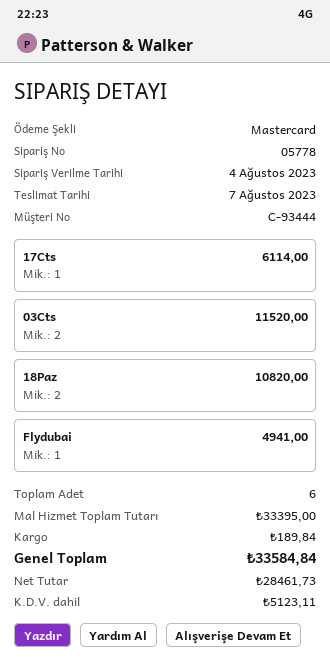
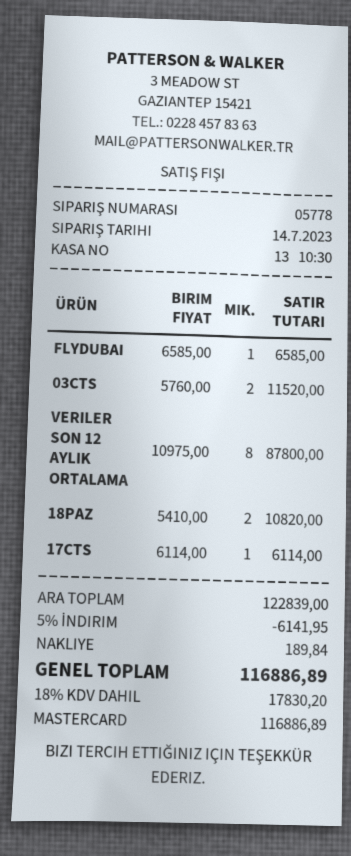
order date: 2023-08-04 -> 2023-07-14
Flydubai: 1 for 4941.00 -> 1 for 6585.00
VERILER SON 12 AYLIK ORTALAMA: none -> 8 for 87800.00
subtotal: 33395.00 -> 122839.00
discount: none -> 5% = 6141.95
tax: 5123.11 -> 17830.20
total: 33584.84 -> 116886.89

